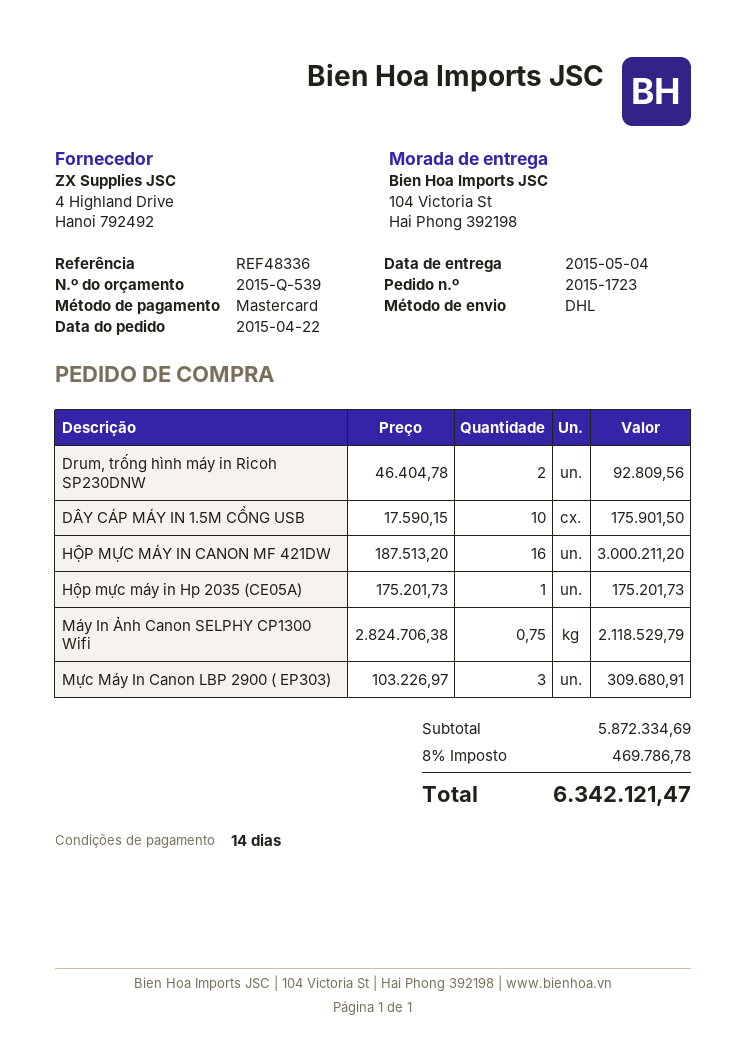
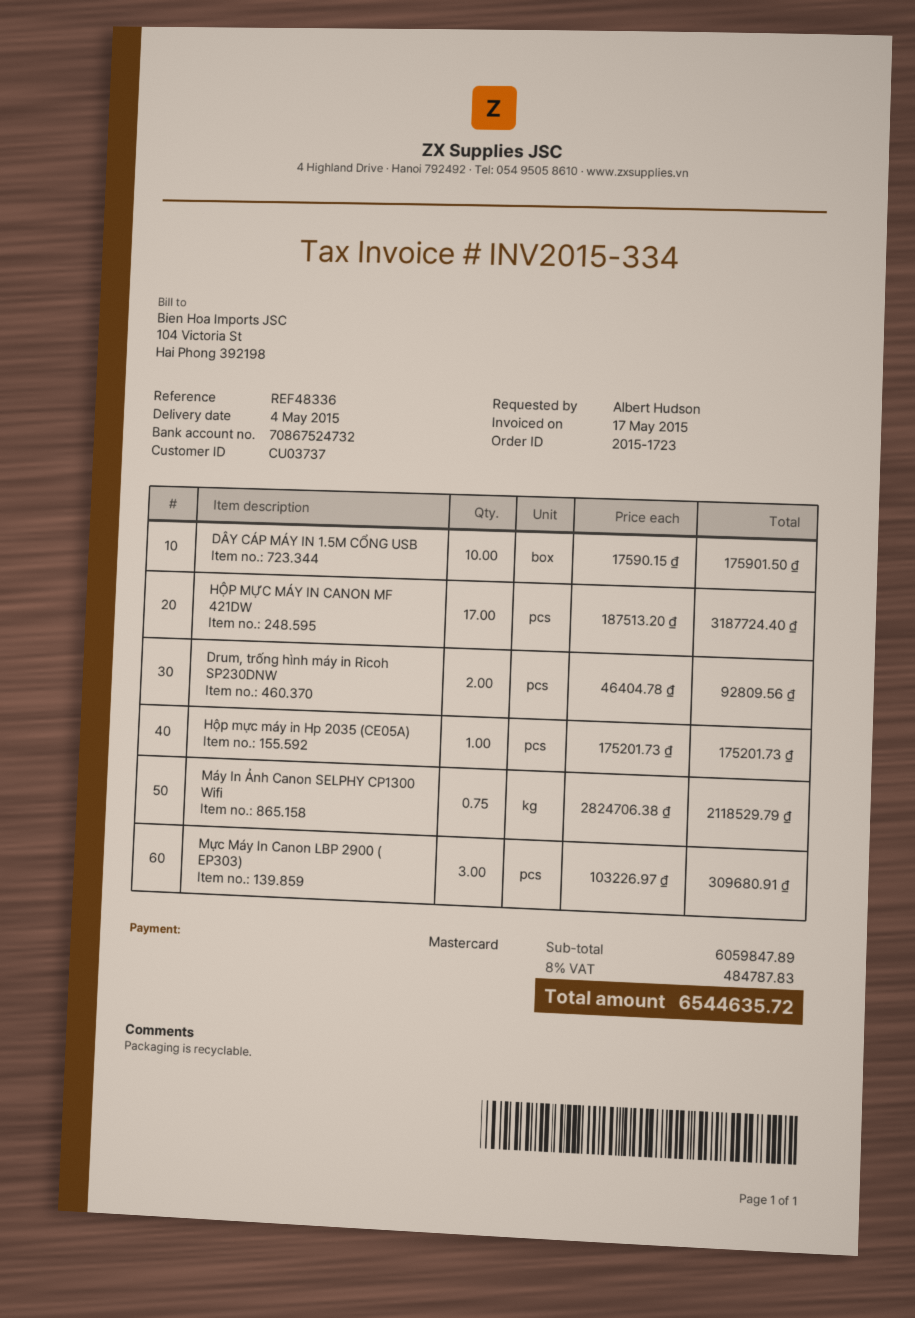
HỘP MỰC MÁY IN CANON MF 421DW: 16 x 187513.20 = 3000211.20 -> 17 x 187513.20 = 3187724.40
subtotal: 5872334.69 -> 6059847.89
tax: 8% = 469786.78 -> 8% = 484787.83
total: 6342121.47 -> 6544635.72

